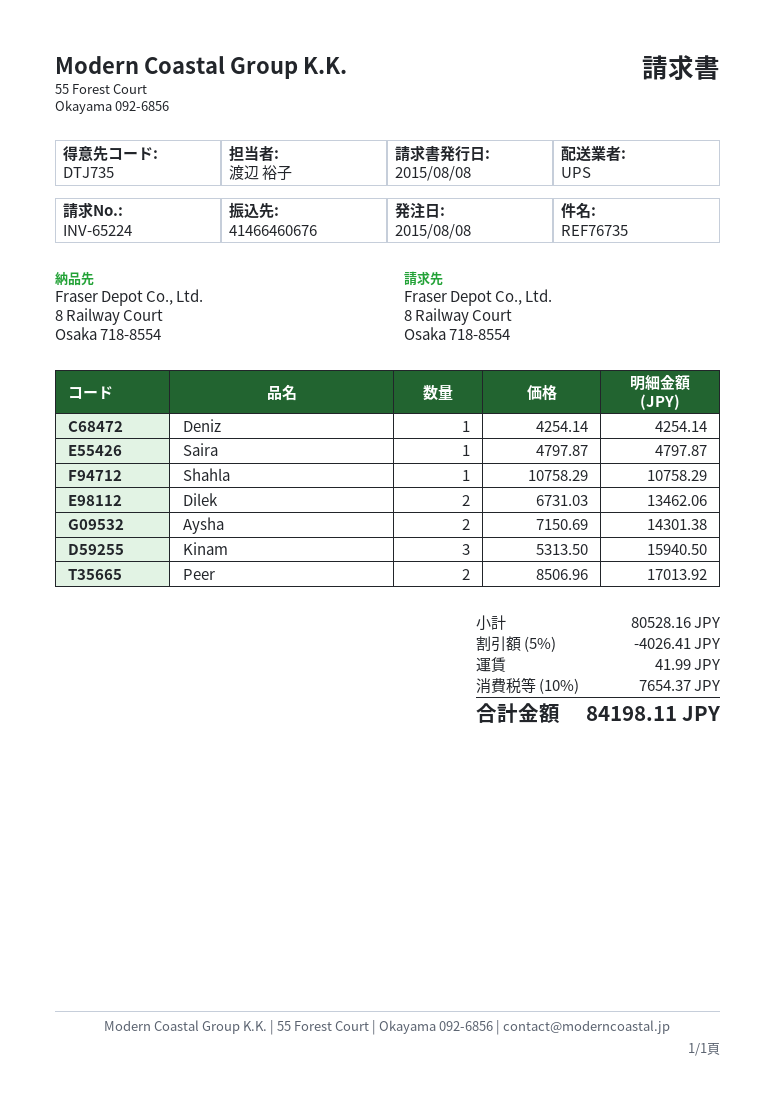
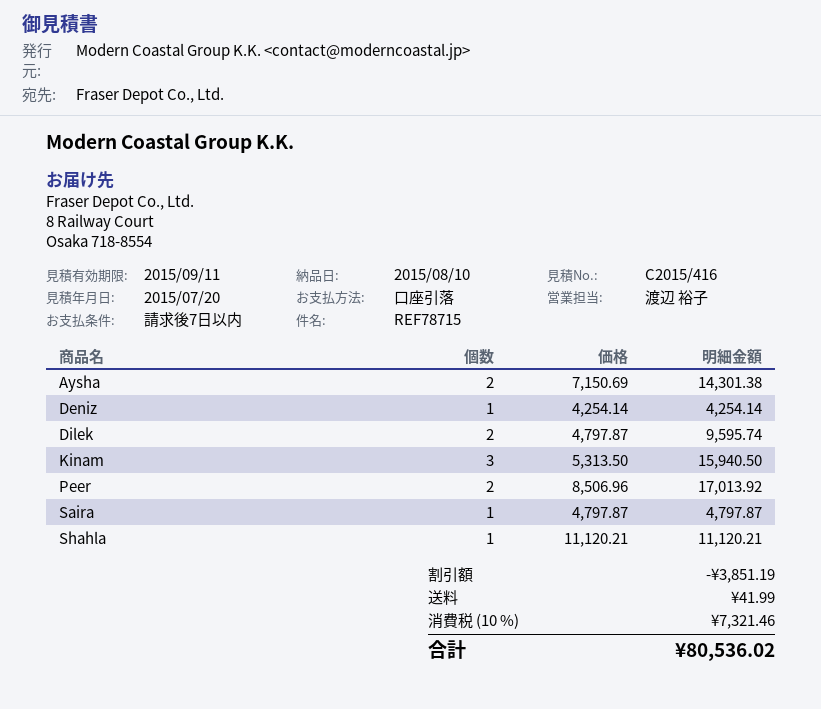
reference: REF76735 -> REF78715
Shahla: 1 x 10758.29 = 10758.29 -> 1 x 11120.21 = 11120.21
Dilek: 2 x 6731.03 = 13462.06 -> 2 x 4797.87 = 9595.74
discount: 4026.41 -> 3851.19
tax: 10% = 7654.37 -> 10% = 7321.46
total: 84198.11 -> 80536.02

